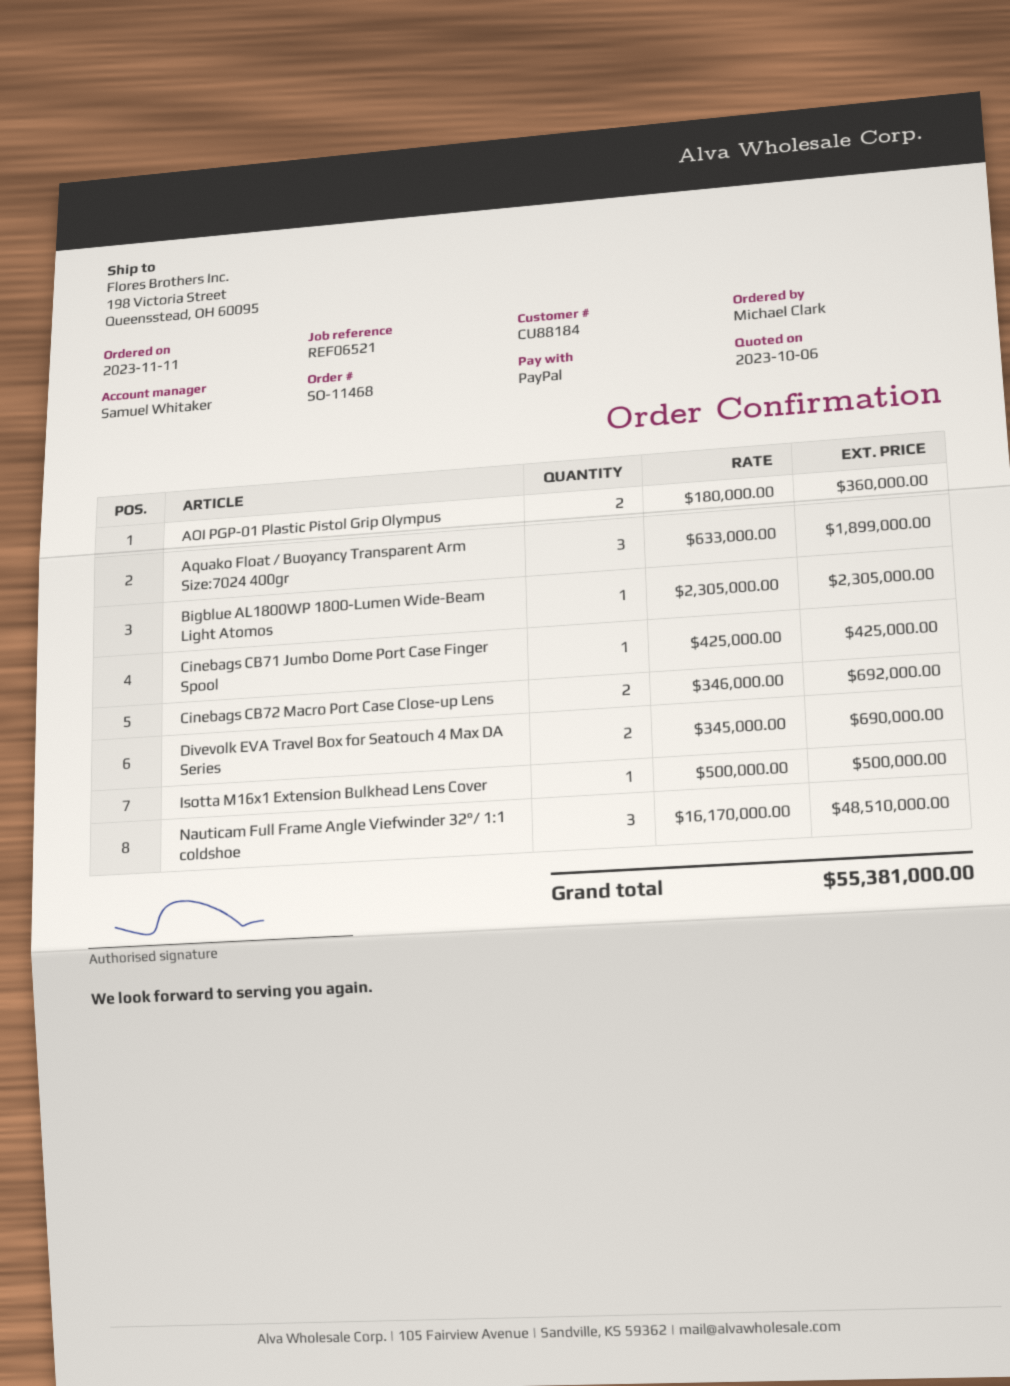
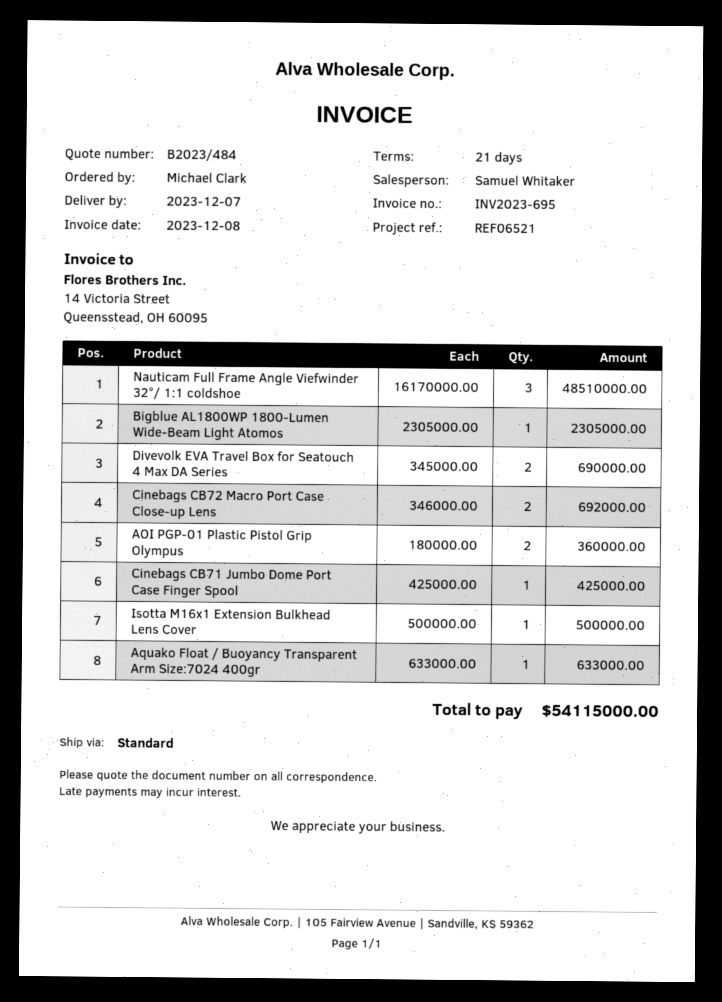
Aquako Float / Buoyancy Transparent Arm Size:7024 400gr: 3 x 633000.00 = 1899000.00 -> 1 x 633000.00 = 633000.00
total: 55381000.00 -> 54115000.00

